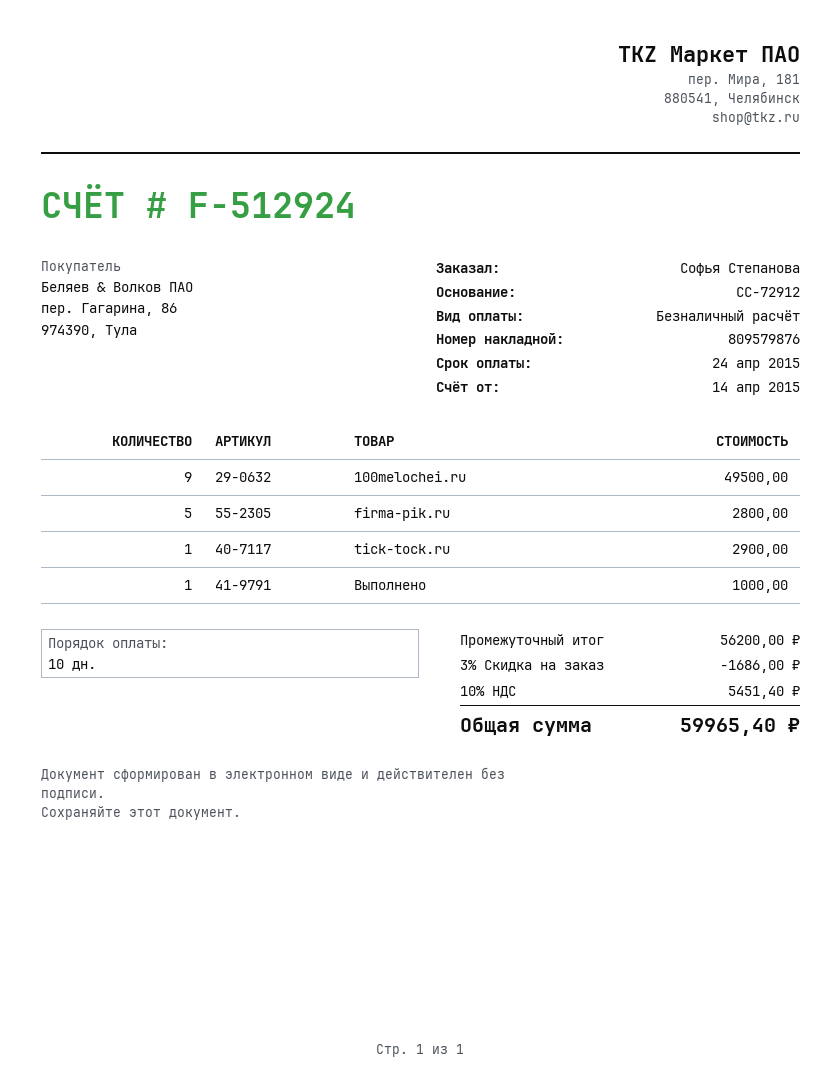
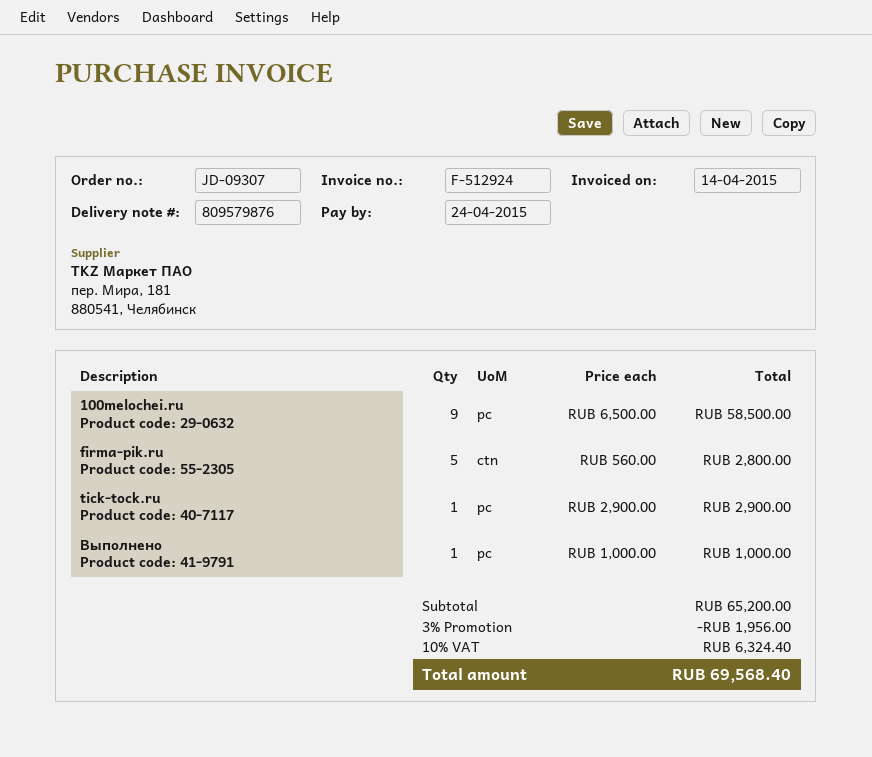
100melochei.ru: 9 for 49500.00 -> 9 for 58500.00
subtotal: 56200.00 -> 65200.00
discount: 3% = 1686.00 -> 3% = 1956.00
tax: 10% = 5451.40 -> 10% = 6324.40
total: 59965.40 -> 69568.40

